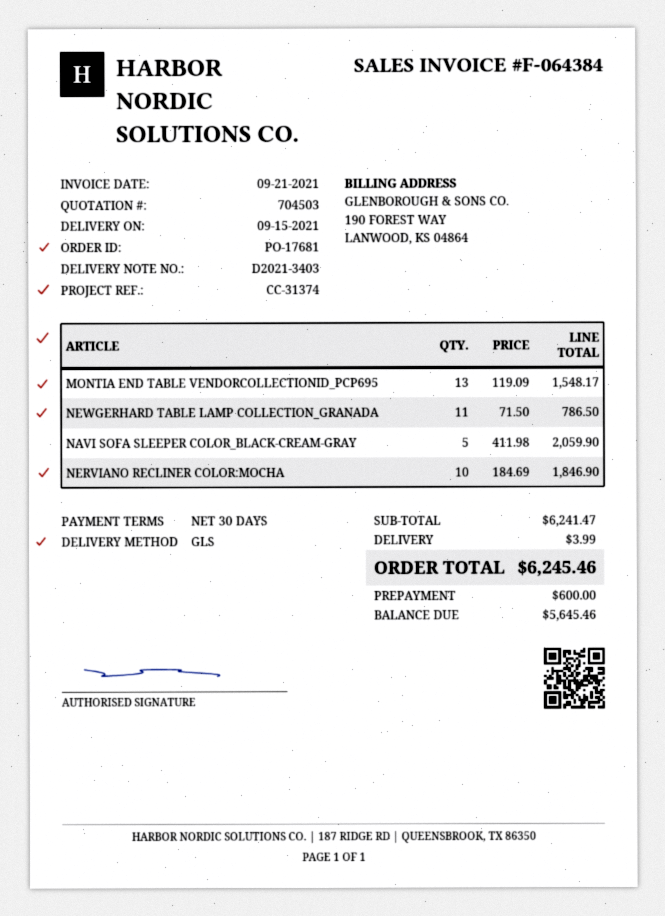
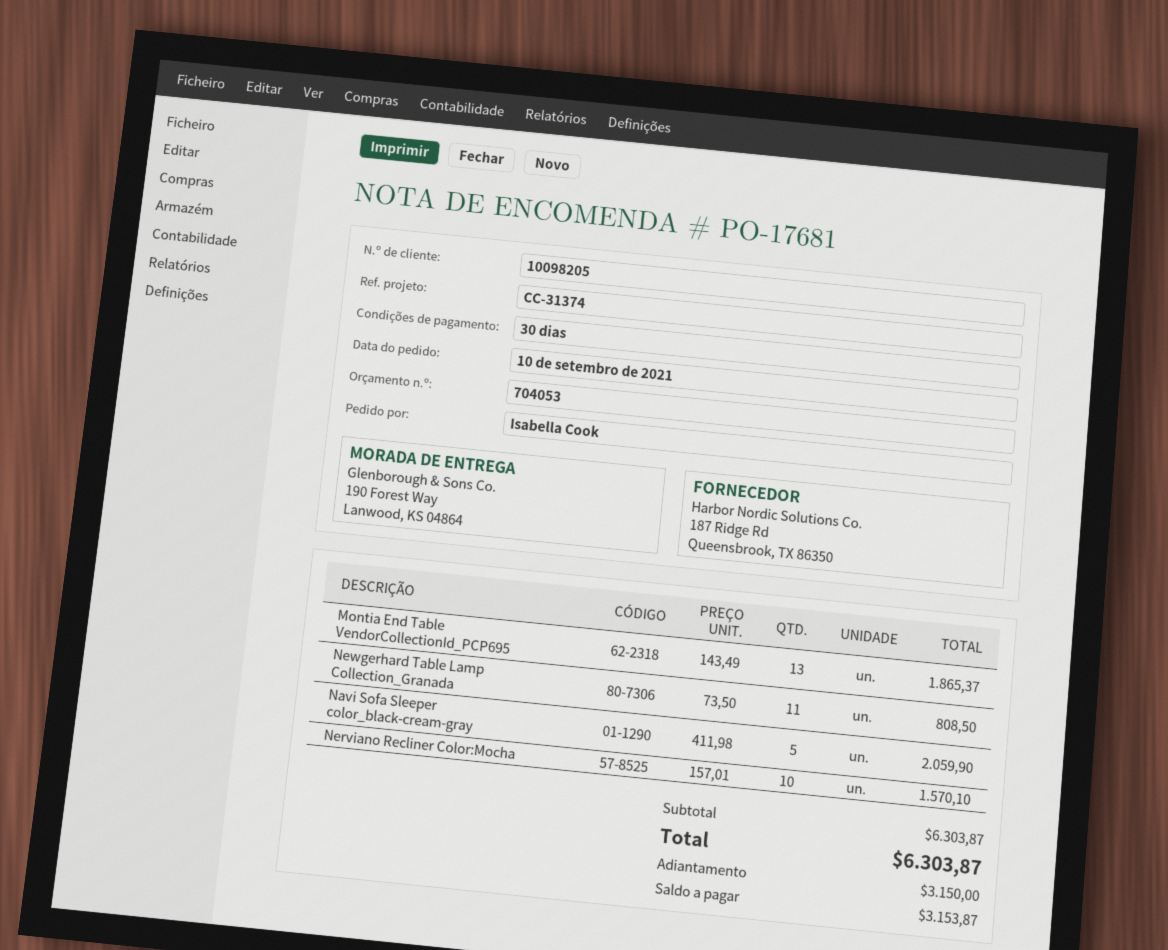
quote number: 704503 -> 704053
MONTIA END TABLE VENDORCOLLECTIONID_PCP695: 13 x 119.09 = 1548.17 -> 13 x 143.49 = 1865.37
NEWGERHARD TABLE LAMP COLLECTION_GRANADA: 11 x 71.50 = 786.50 -> 11 x 73.50 = 808.50
NERVIANO RECLINER COLOR:MOCHA: 10 x 184.69 = 1846.90 -> 10 x 157.01 = 1570.10
subtotal: 6241.47 -> 6303.87
shipping: 3.99 -> none
total: 6245.46 -> 6303.87
deposit: 600.00 -> 3150.00
balance: 5645.46 -> 3153.87

